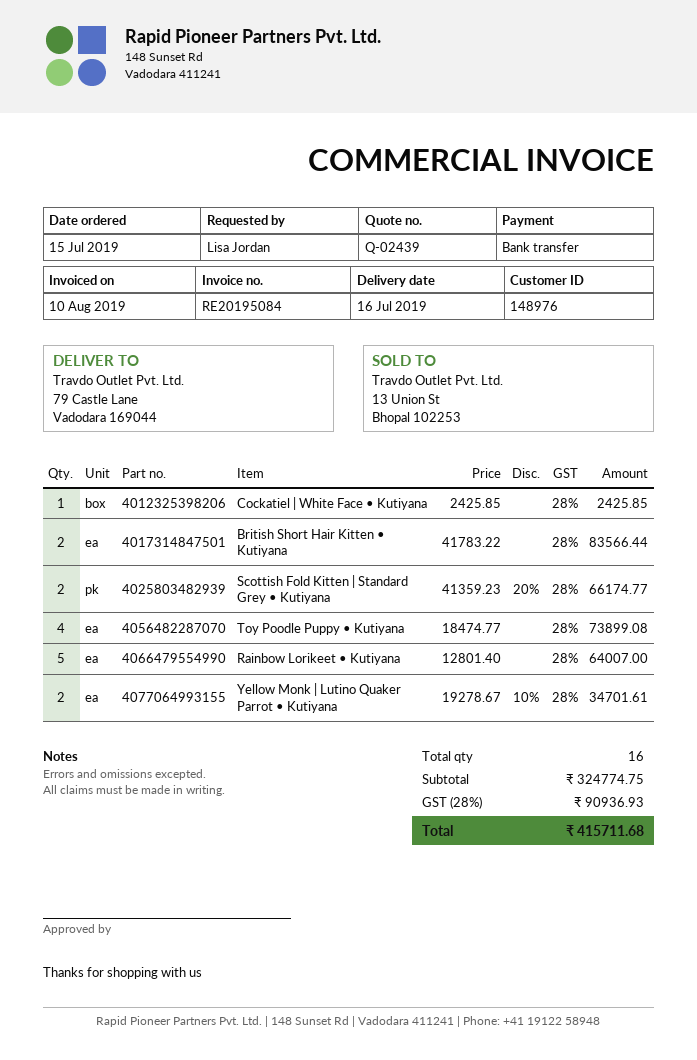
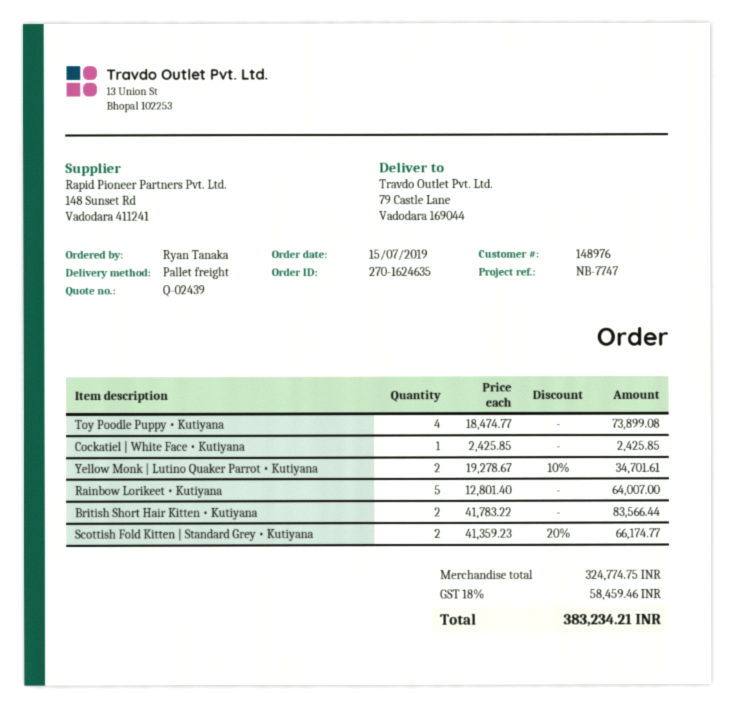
ordered by: Lisa Jordan -> Ryan Tanaka
tax: 28% = 90936.93 -> 18% = 58459.46
total: 415711.68 -> 383234.21

